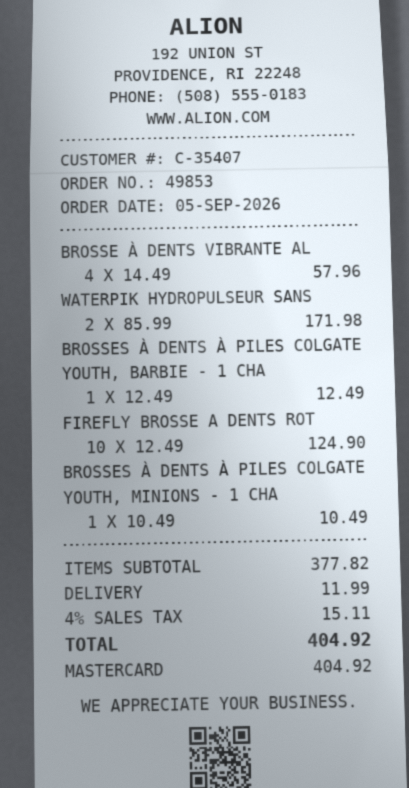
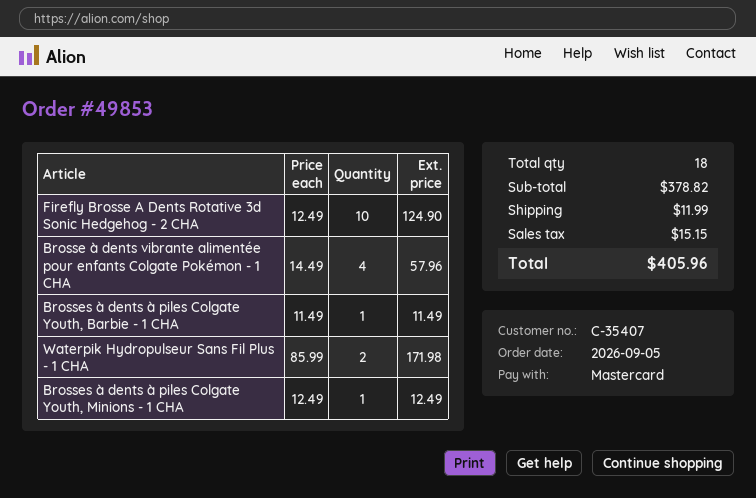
BROSSES À DENTS À PILES COLGATE YOUTH, BARBIE - 1 CHA: 1 x 12.49 = 12.49 -> 1 x 11.49 = 11.49
BROSSES À DENTS À PILES COLGATE YOUTH, MINIONS - 1 CHA: 1 x 10.49 = 10.49 -> 1 x 12.49 = 12.49
subtotal: 377.82 -> 378.82
tax: 15.11 -> 15.15
total: 404.92 -> 405.96

